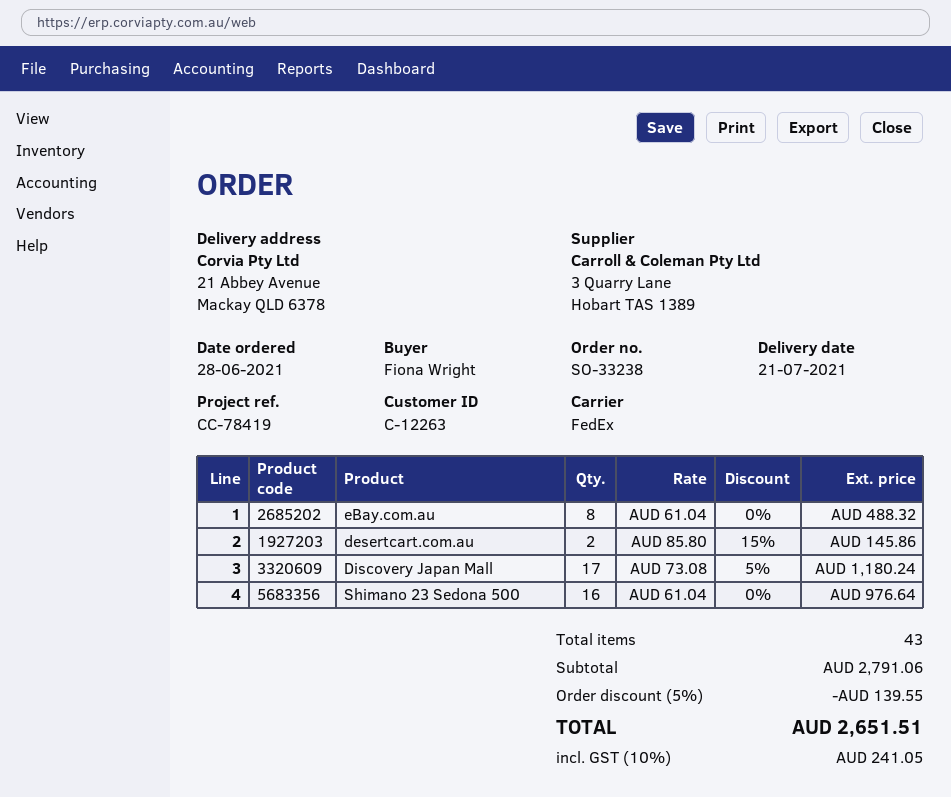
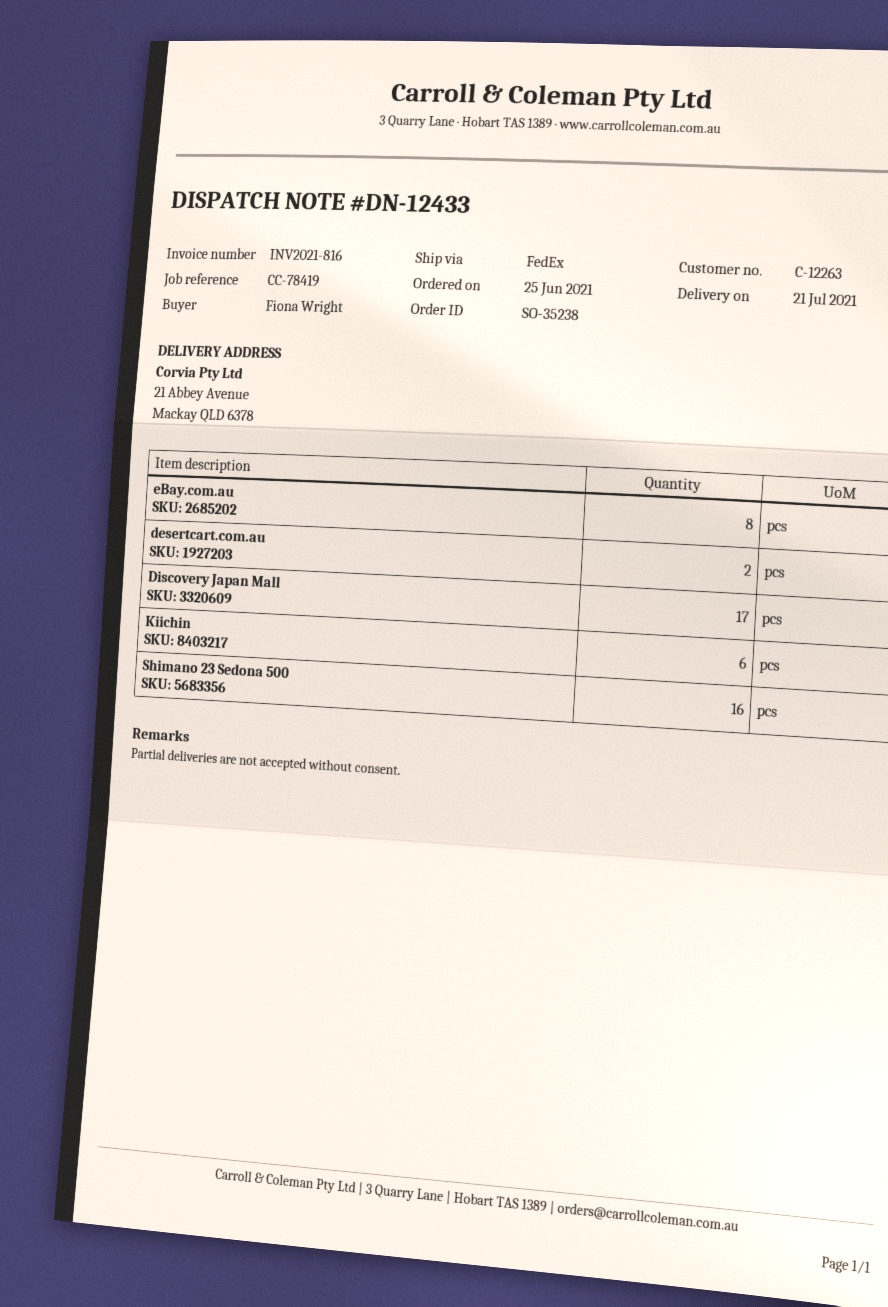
order number: SO-33238 -> SO-35238
order date: 2021-06-28 -> 2021-06-25
Kiichin: none -> 6

